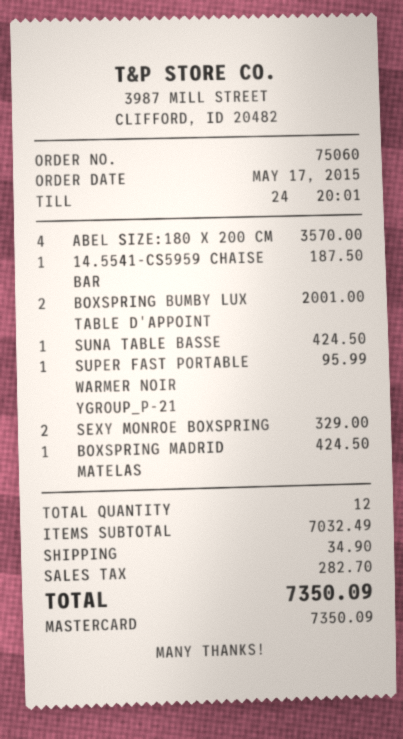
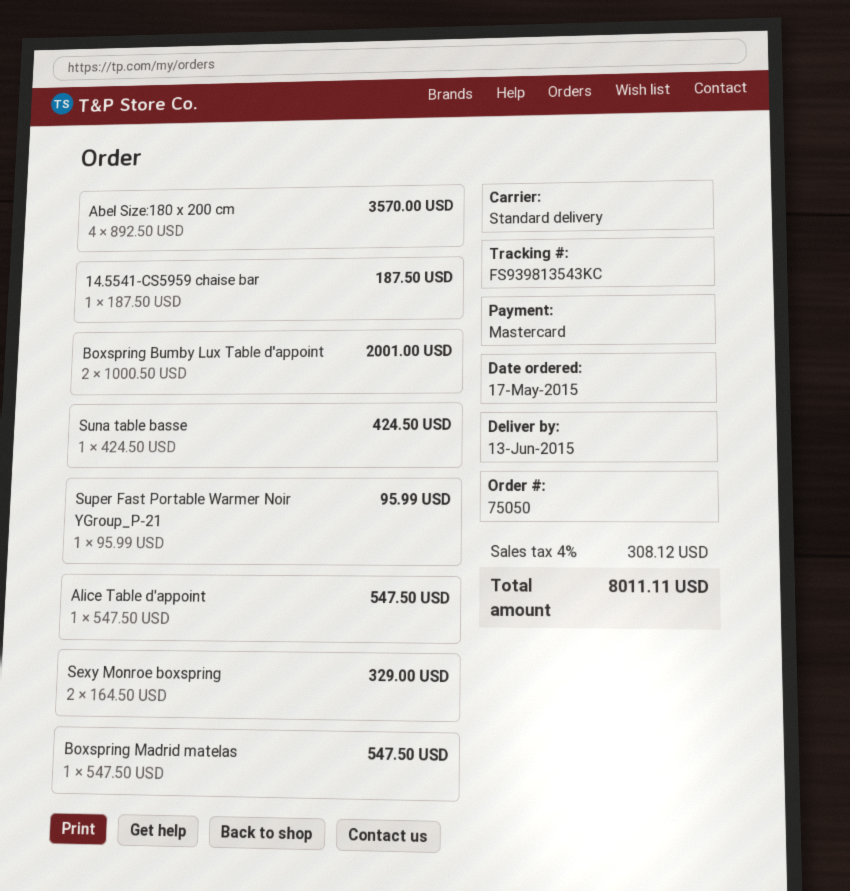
order number: 75060 -> 75050
BOXSPRING MADRID MATELAS: 1 for 424.50 -> 1 for 547.50
Alice Table d'appoint: none -> 1 for 547.50
shipping: 34.90 -> none
tax: 282.70 -> 308.12
total: 7350.09 -> 8011.11

